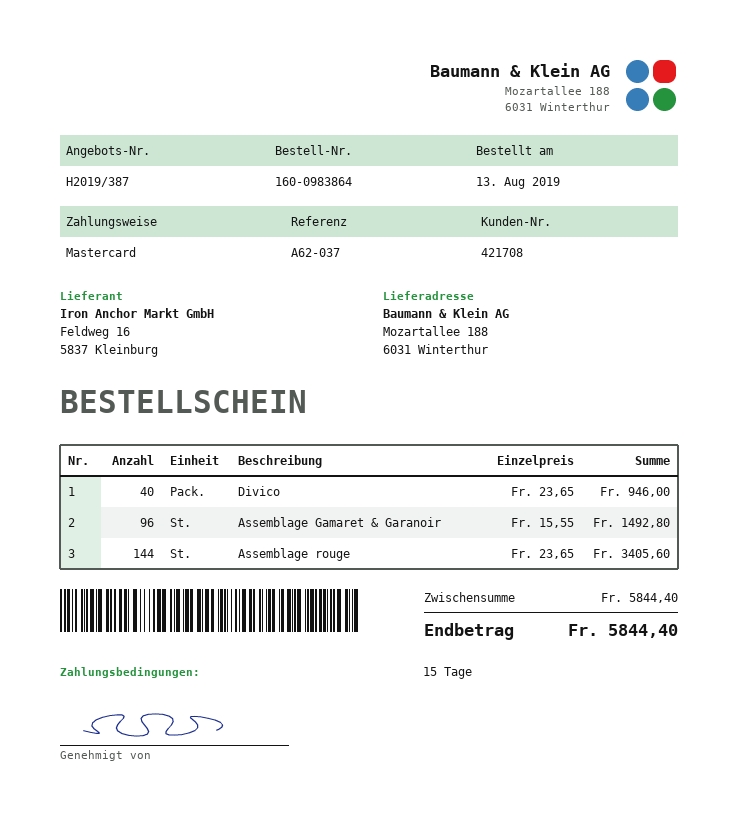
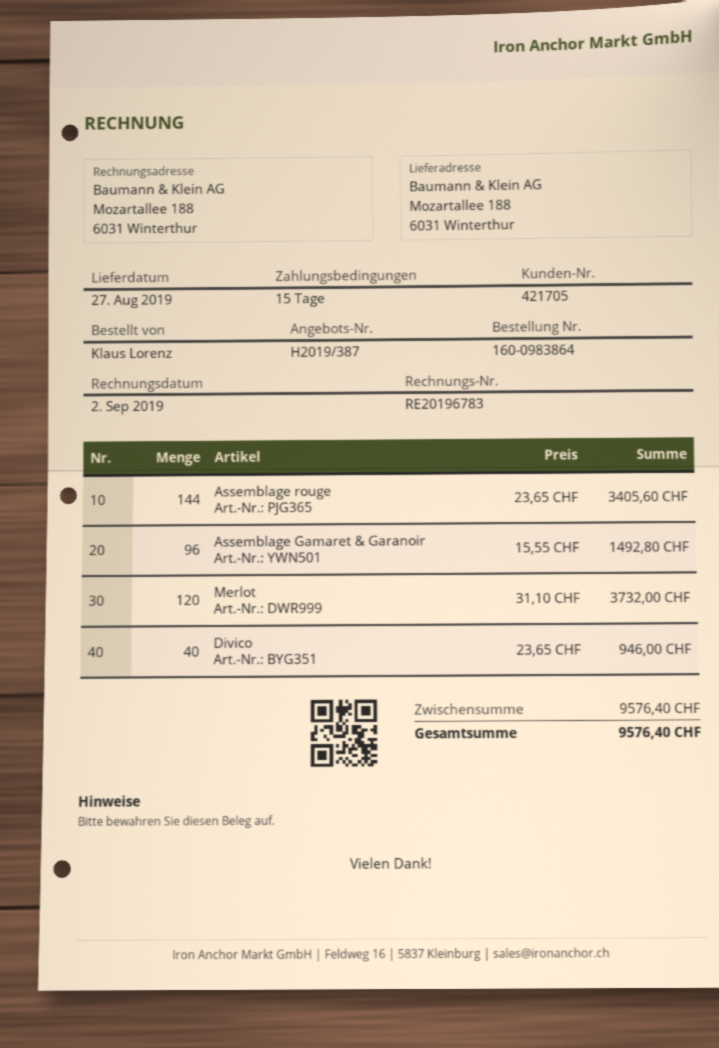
customer number: 421708 -> 421705
Merlot: none -> 120 x 31.10 = 3732.00
subtotal: 5844.40 -> 9576.40
total: 5844.40 -> 9576.40

